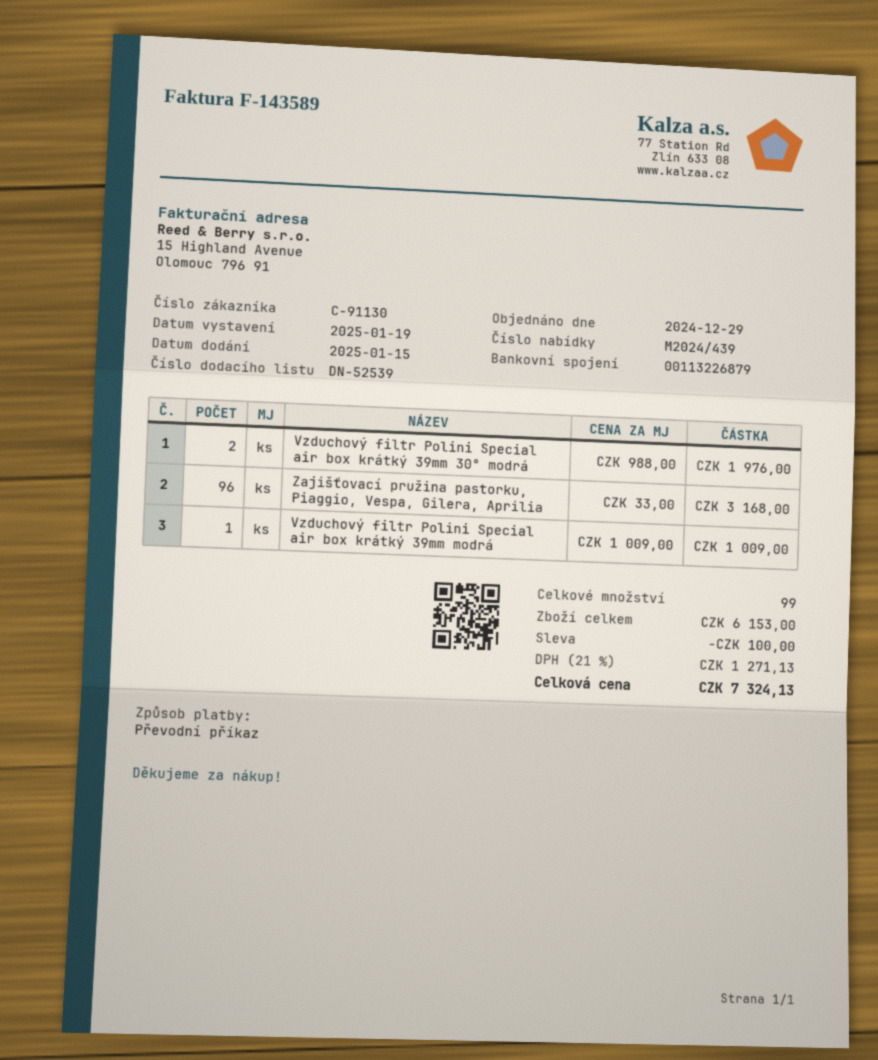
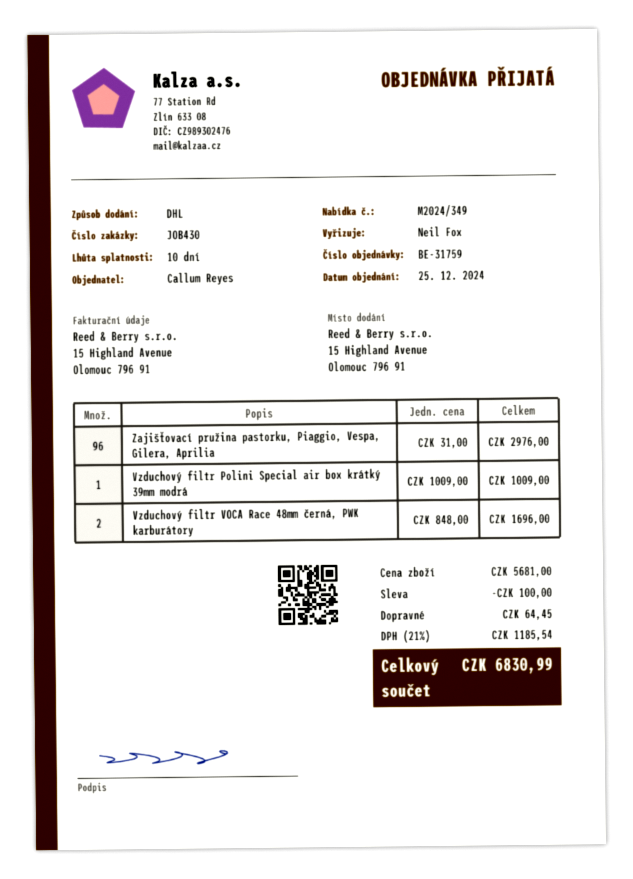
quote number: M2024/439 -> M2024/349
order date: 2024-12-29 -> 2024-12-25
Vzduchový filtr Polini Special air box krátký 39mm 30° modrá: 2 x 988.00 = 1976.00 -> none
Zajišťovací pružina pastorku, Piaggio, Vespa, Gilera, Aprilia: 96 x 33.00 = 3168.00 -> 96 x 31.00 = 2976.00
Vzduchový filtr VOCA Race 48mm černá, PWK karburátory: none -> 2 x 848.00 = 1696.00
subtotal: 6153.00 -> 5681.00
shipping: none -> 64.45
tax: 21% = 1271.13 -> 21% = 1185.54
total: 7324.13 -> 6830.99

